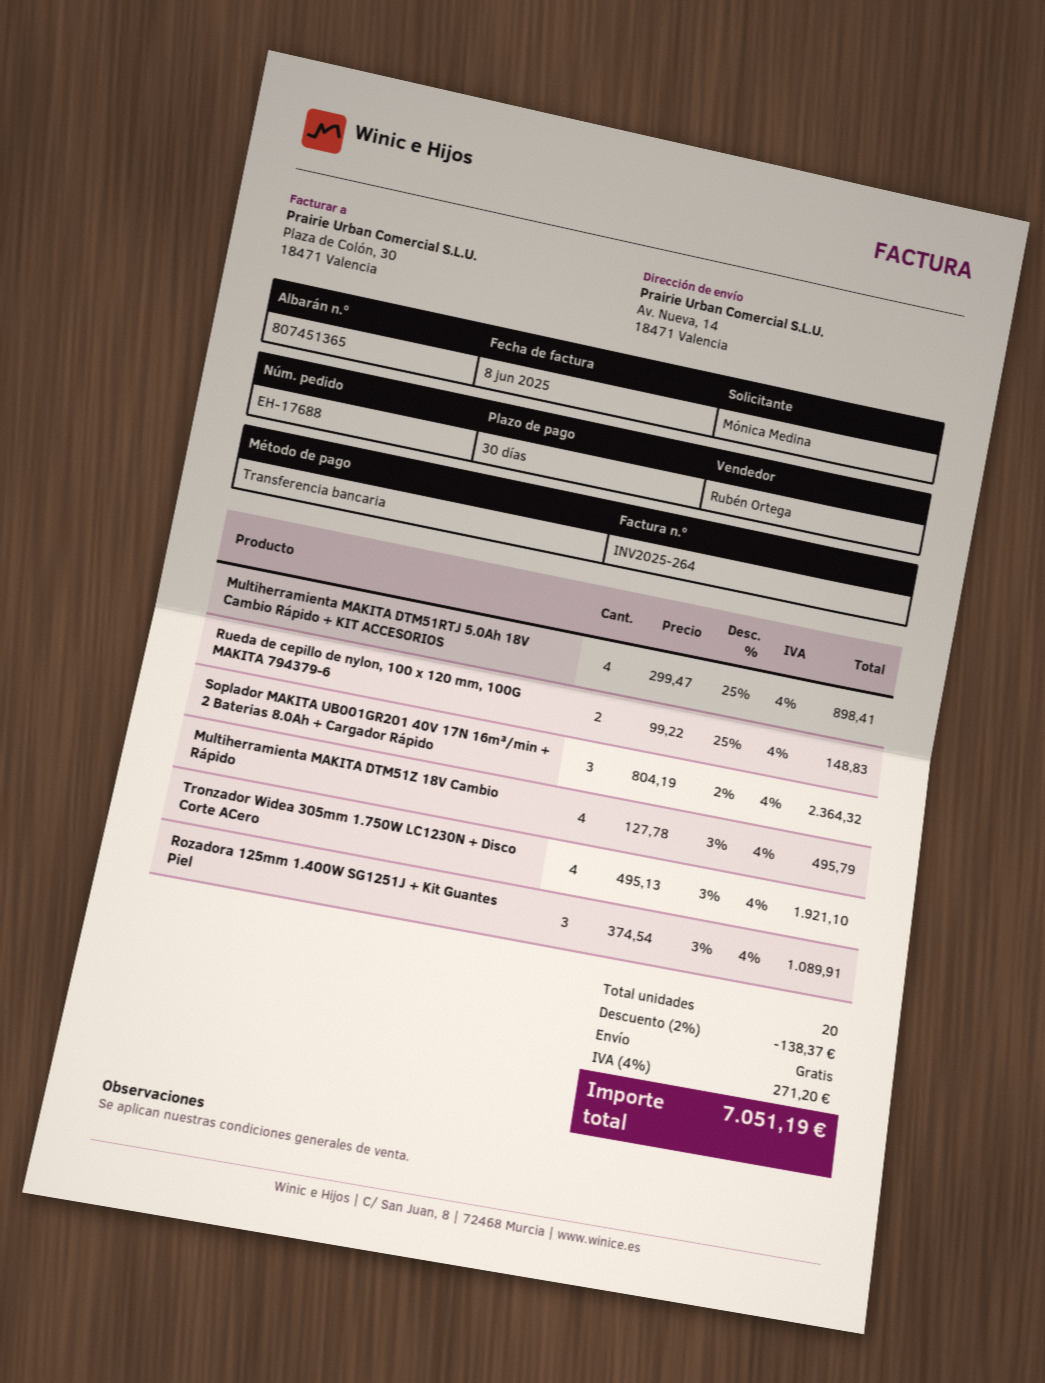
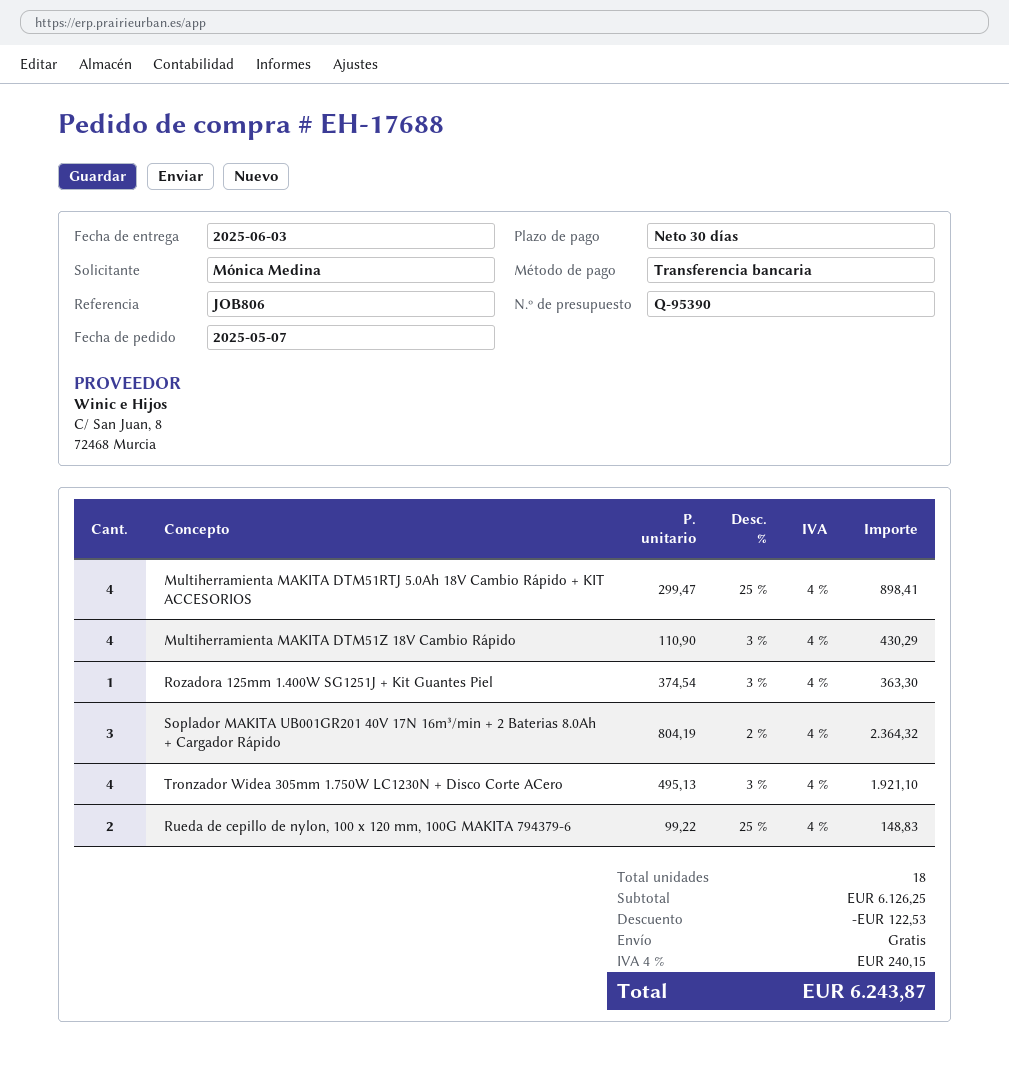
Multiherramienta MAKITA DTM51Z 18V Cambio Rápido: 4 x 127.78 - 3% = 495.79 -> 4 x 110.90 - 3% = 430.29
Rozadora 125mm 1.400W SG1251J + Kit Guantes Piel: 3 x 374.54 - 3% = 1089.91 -> 1 x 374.54 - 3% = 363.30
total quantity: 20 -> 18
discount: 138.37 -> 122.53
tax: 4% = 271.20 -> 4% = 240.15
total: 7051.19 -> 6243.87

